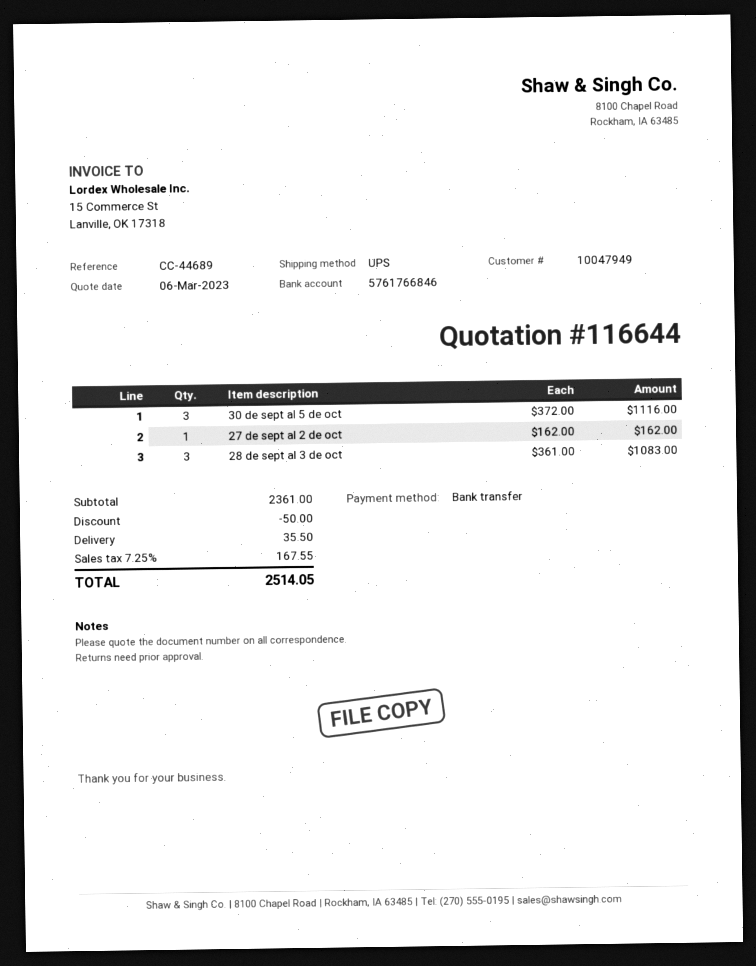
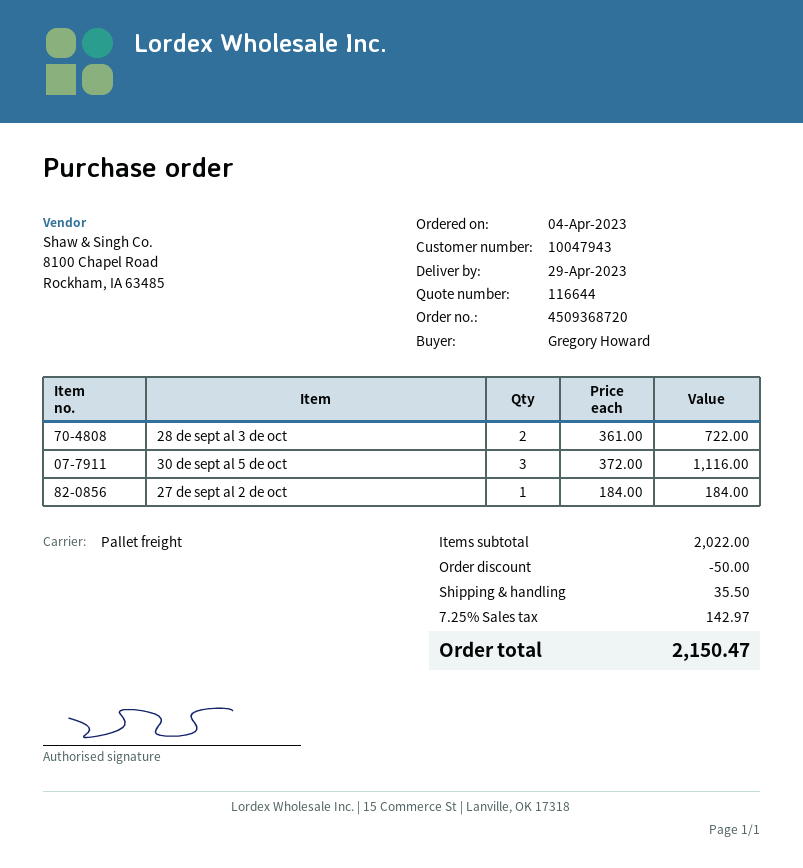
customer number: 10047949 -> 10047943
shipping method: UPS -> pallet freight
27 de sept al 2 de oct: 1 x 162.00 = 162.00 -> 1 x 184.00 = 184.00
28 de sept al 3 de oct: 3 x 361.00 = 1083.00 -> 2 x 361.00 = 722.00
subtotal: 2361.00 -> 2022.00
tax: 7.25% = 167.55 -> 7.25% = 142.97
total: 2514.05 -> 2150.47

